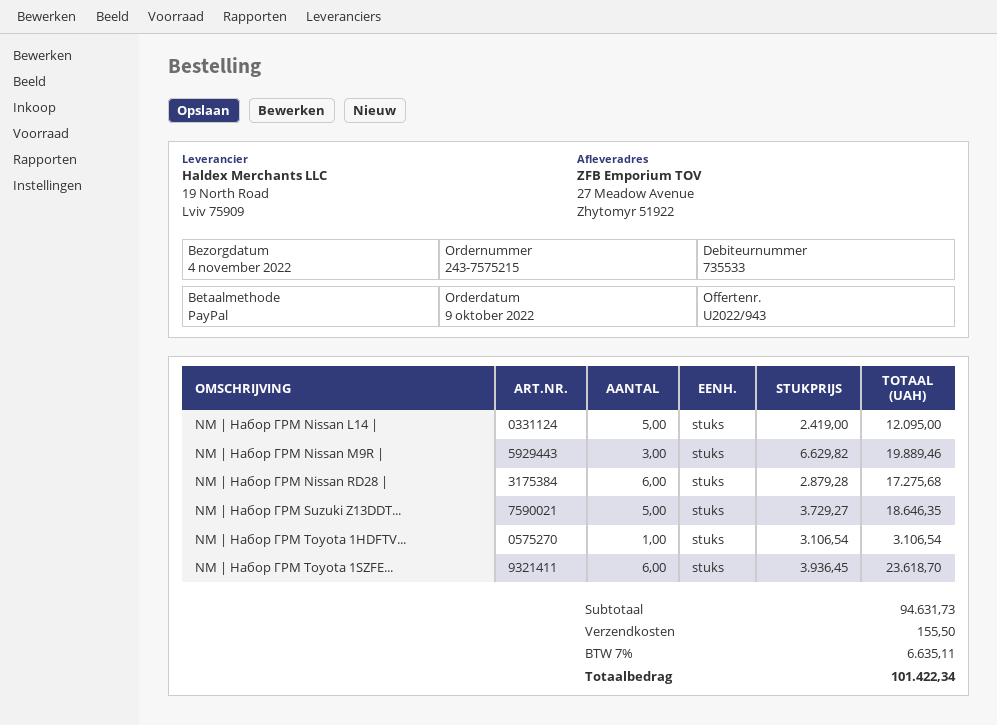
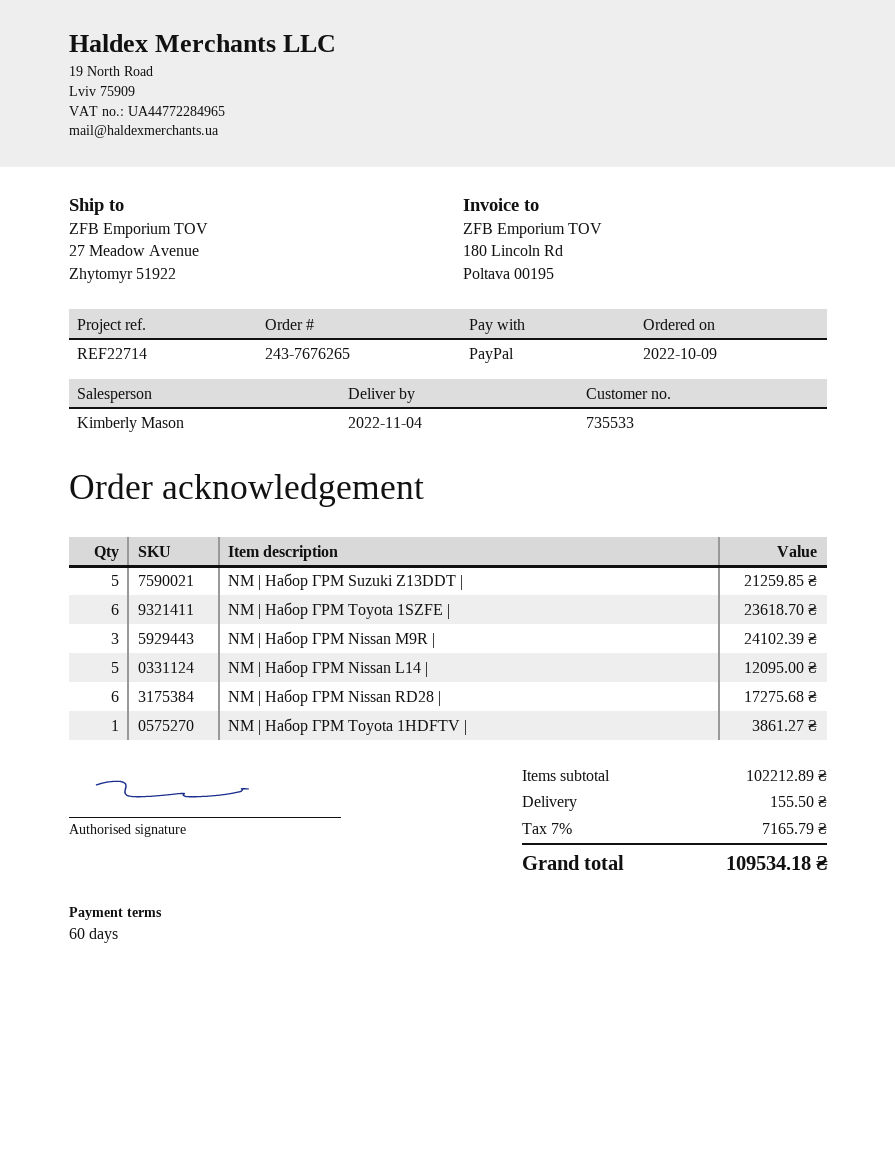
order number: 243-7575215 -> 243-7676265
NM | Набор ГРМ Nissan M9R |: 3 for 19889.46 -> 3 for 24102.39
NM | Набор ГРМ Suzuki Z13DDT...: 5 for 18646.35 -> 5 for 21259.85
NM | Набор ГРМ Toyota 1HDFTV...: 1 for 3106.54 -> 1 for 3861.27
subtotal: 94631.73 -> 102212.89
tax: 7% = 6635.11 -> 7% = 7165.79
total: 101422.34 -> 109534.18

